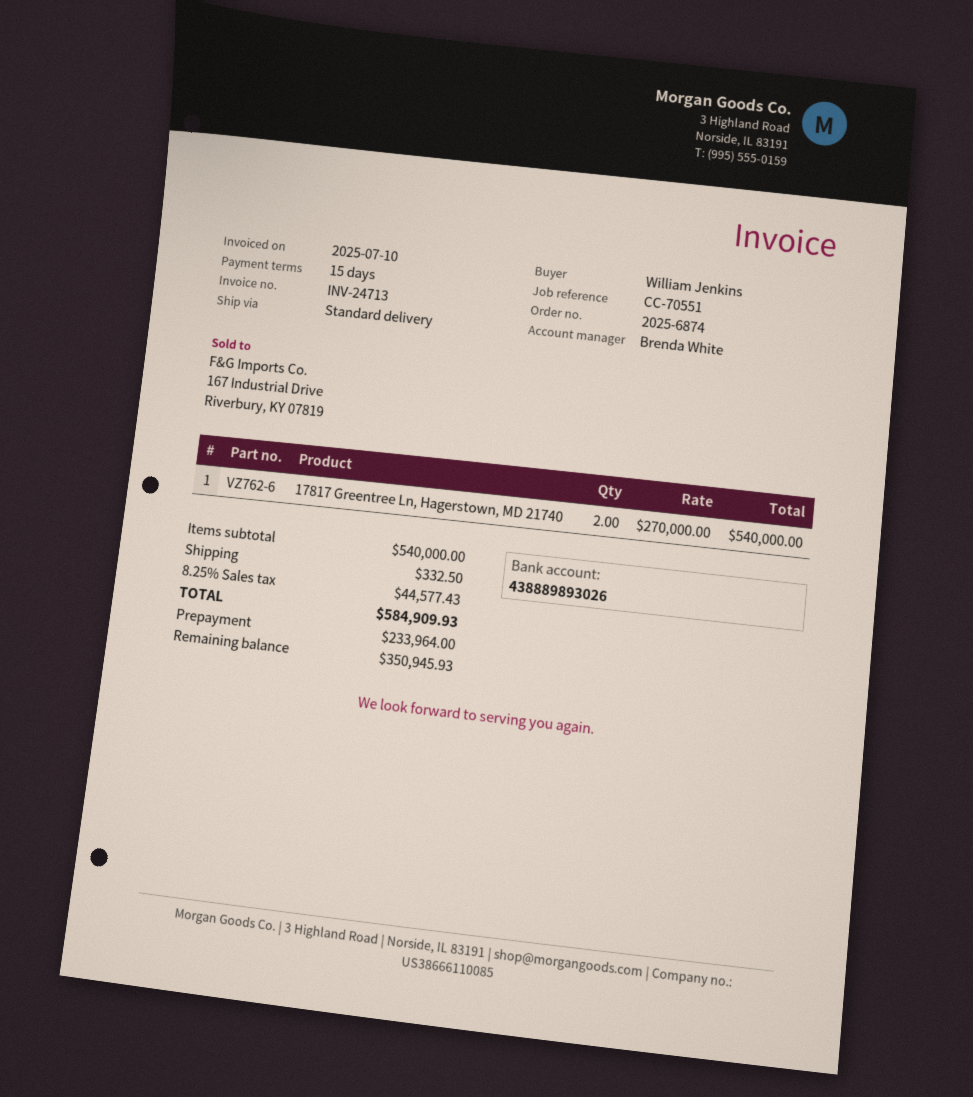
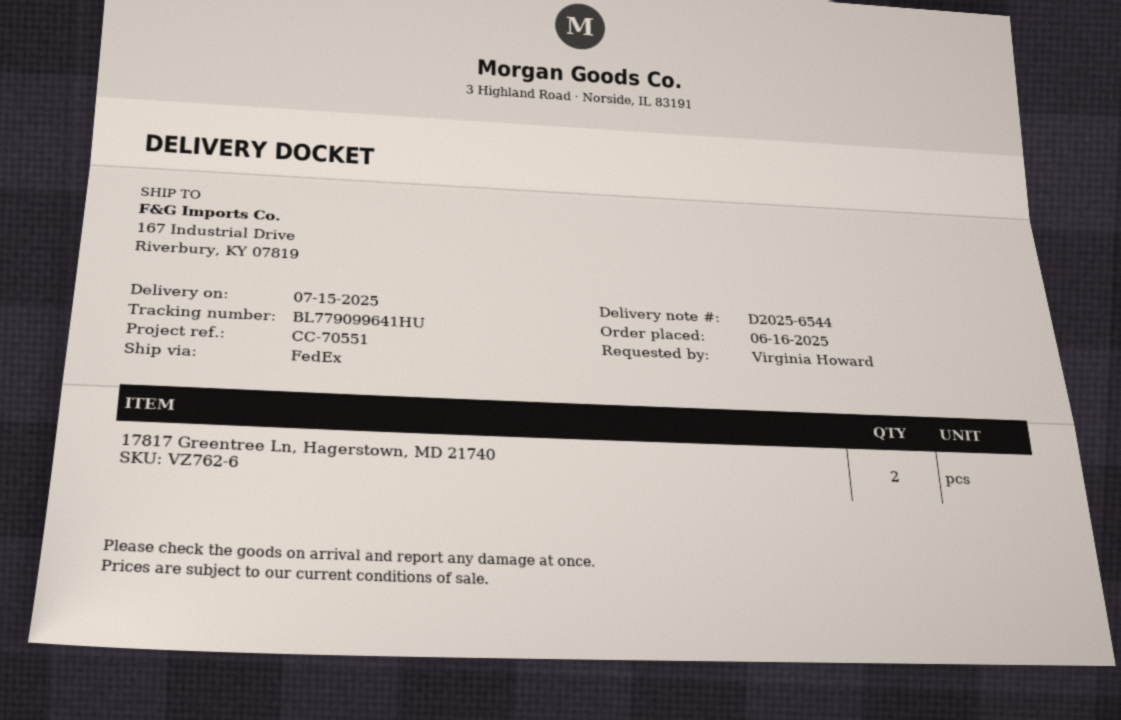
ordered by: William Jenkins -> Virginia Howard
shipping method: standard -> FedEx

